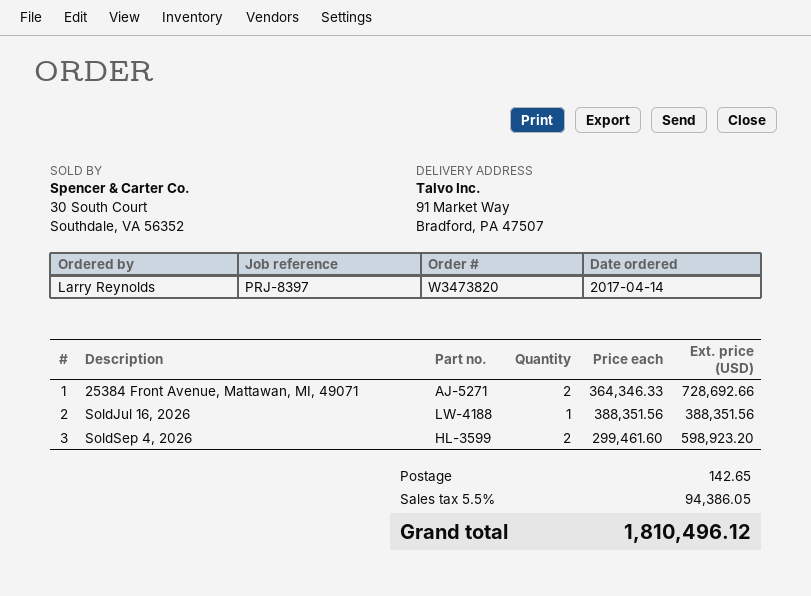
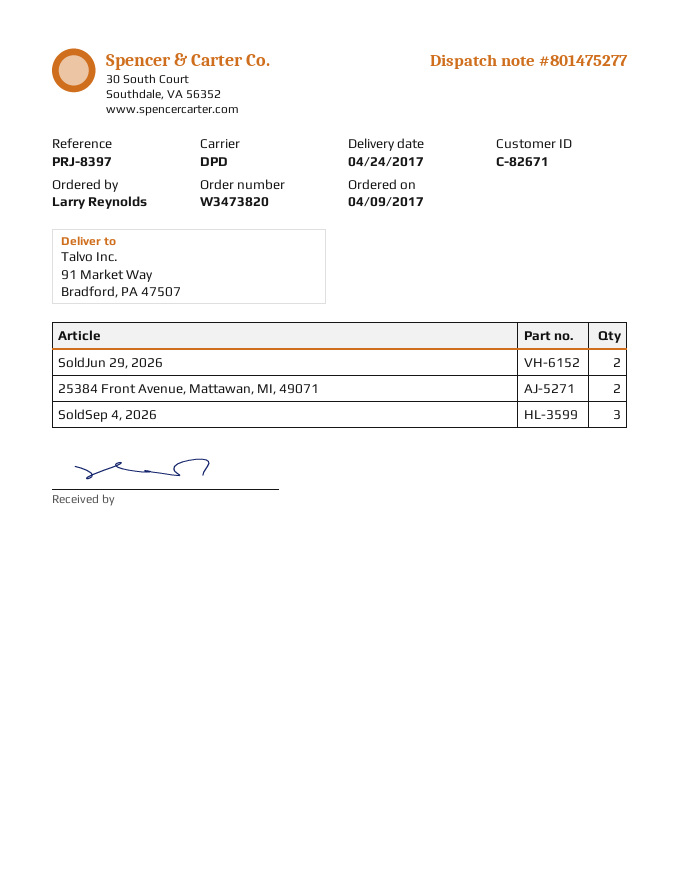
order date: 2017-04-14 -> 2017-04-09
SoldJul 16, 2026: 1 -> none
SoldSep 4, 2026: 2 -> 3
SoldJun 29, 2026: none -> 2

